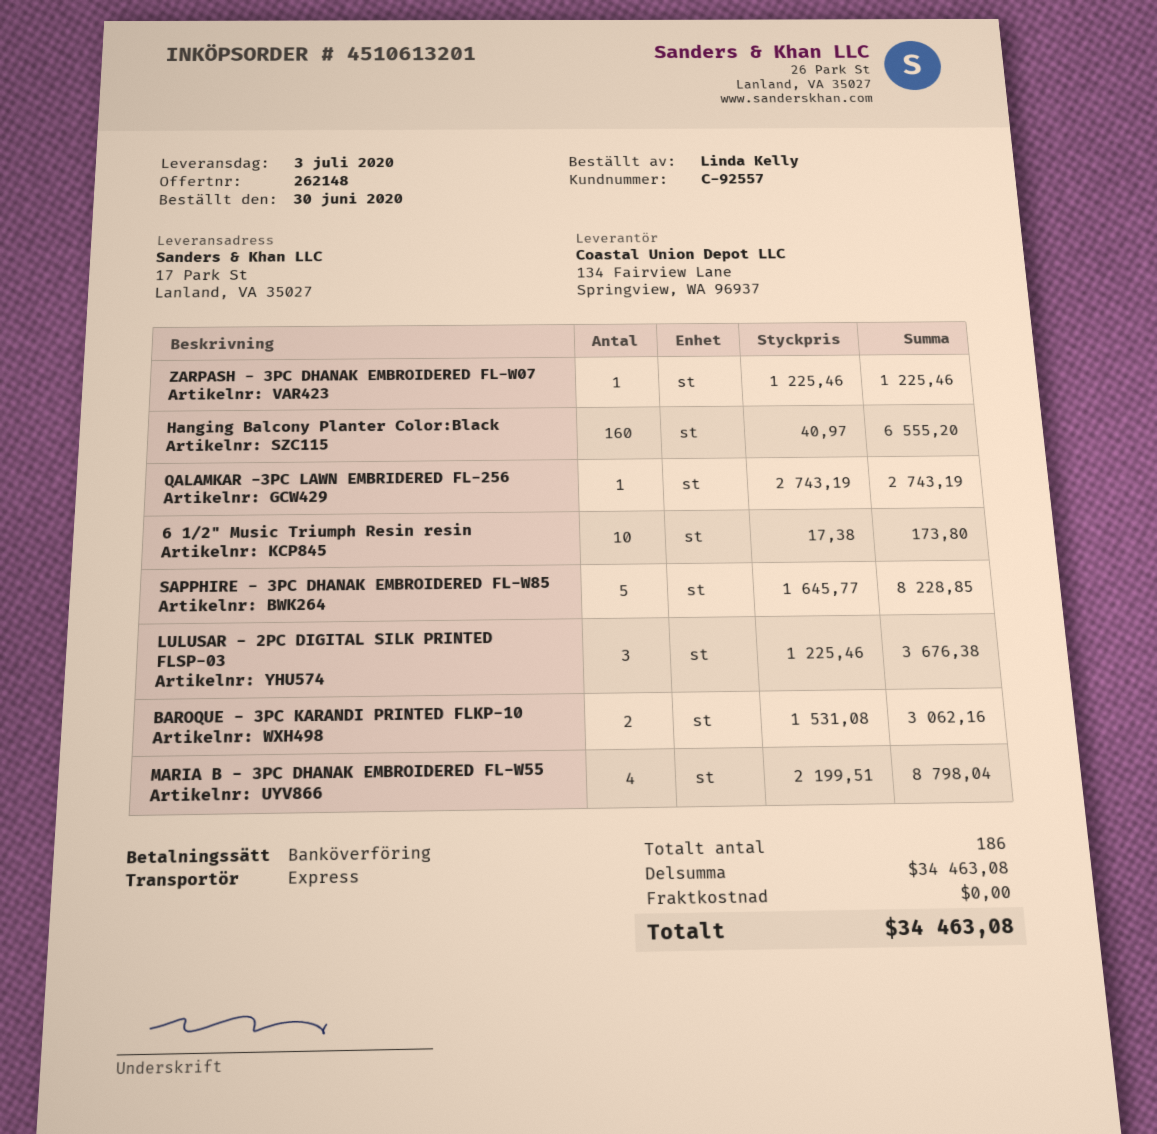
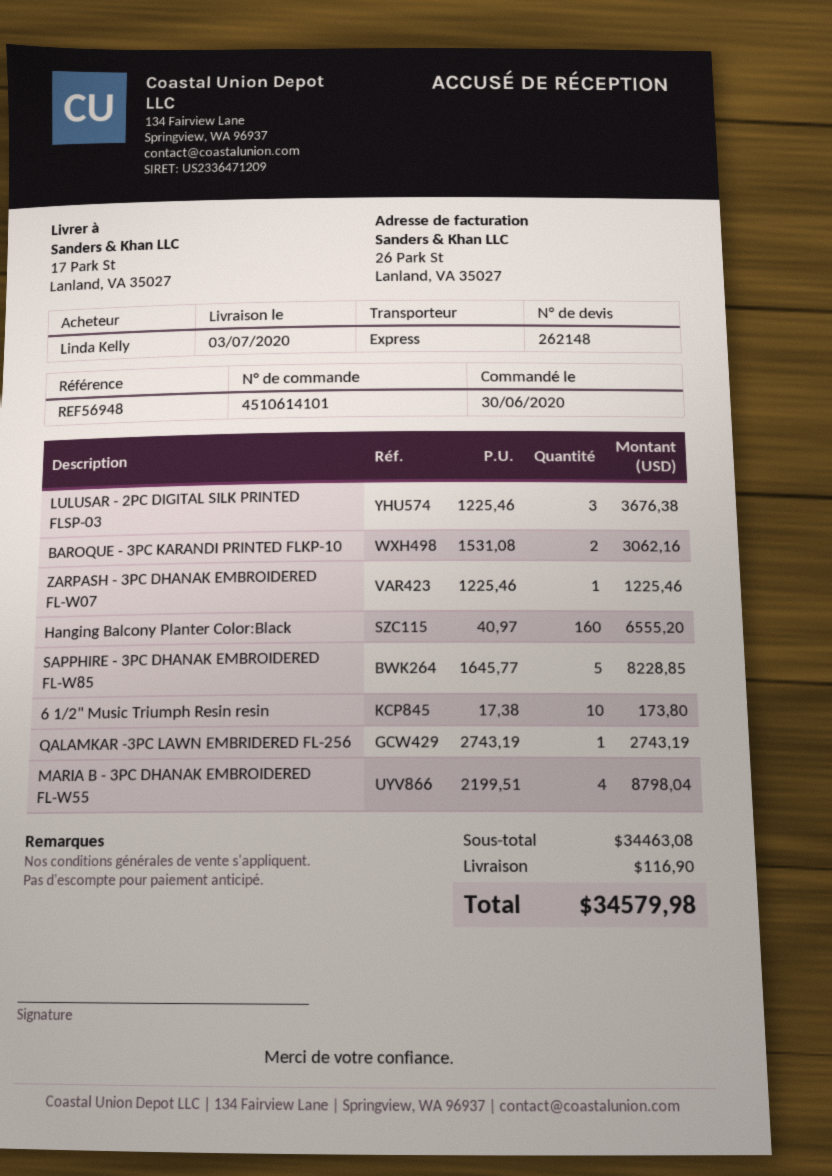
order number: 4510613201 -> 4510614101
shipping: 0.00 -> 116.90
total: 34463.08 -> 34579.98

